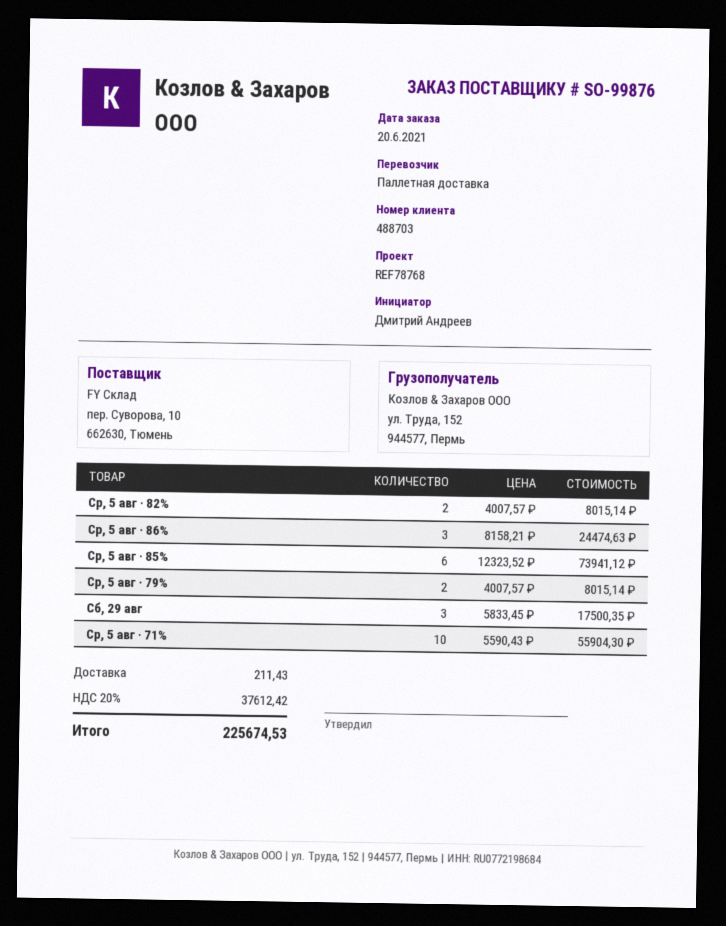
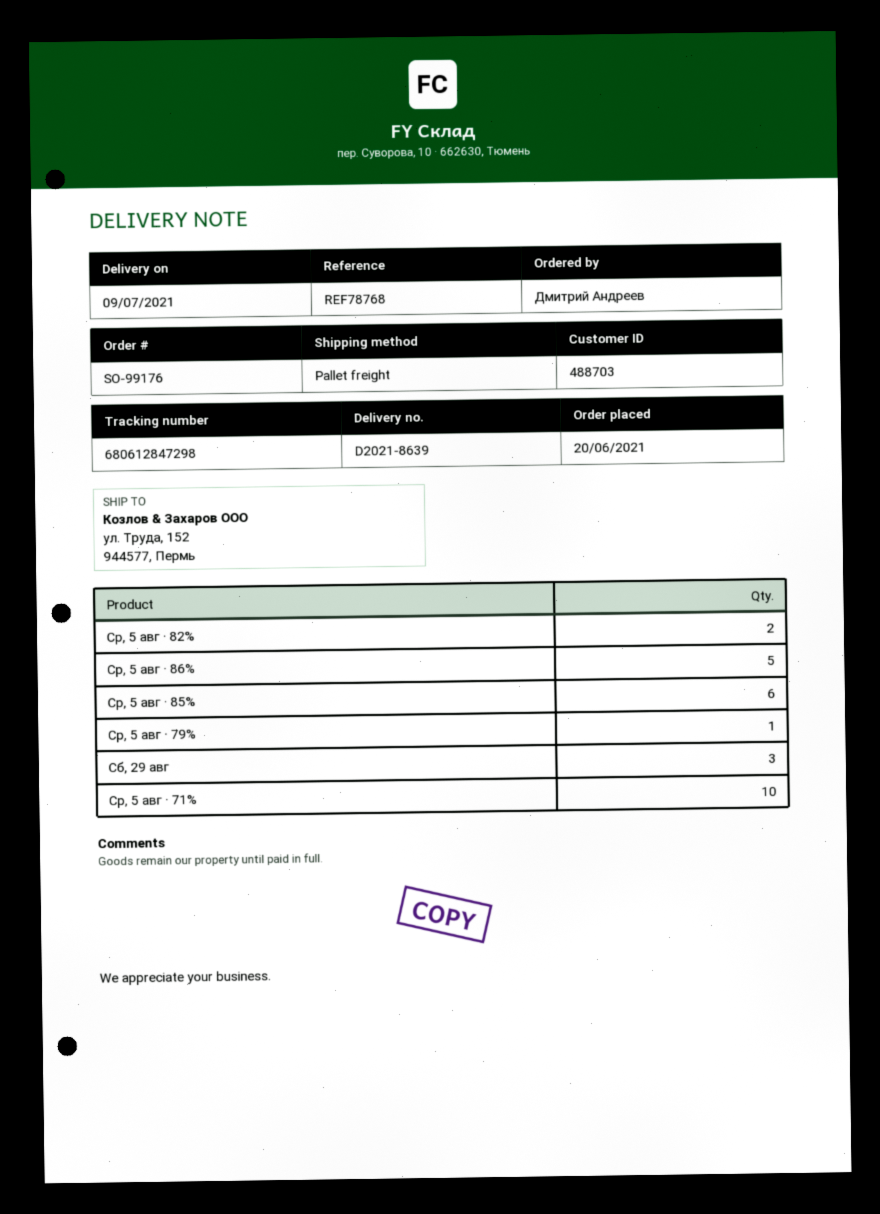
order number: SO-99876 -> SO-99176
Ср, 5 авг · 86%: 3 -> 5
Ср, 5 авг · 79%: 2 -> 1

